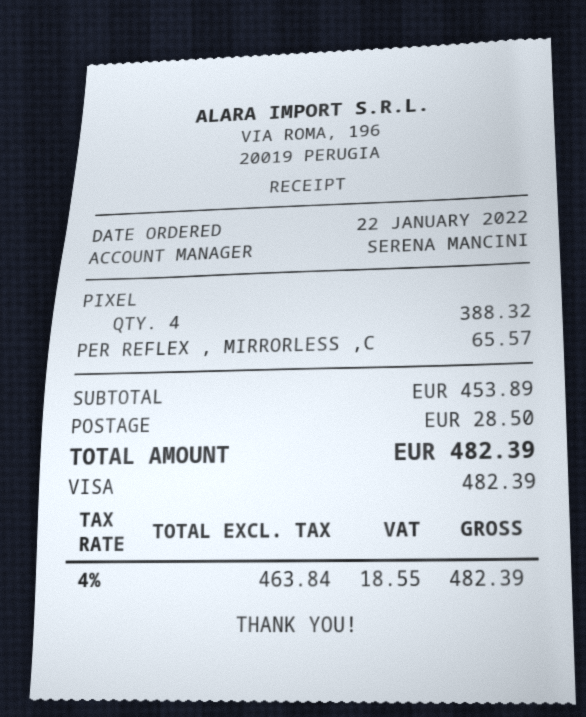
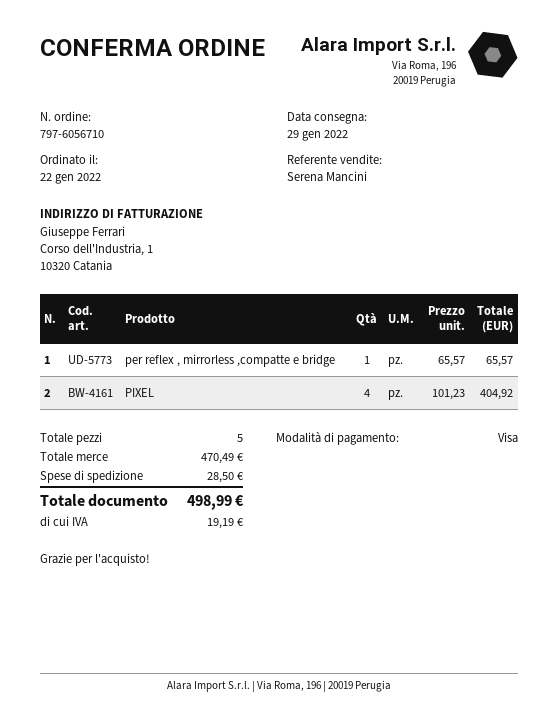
PIXEL: 4 for 388.32 -> 4 for 404.92
subtotal: 453.89 -> 470.49
tax: 18.55 -> 19.19
total: 482.39 -> 498.99

